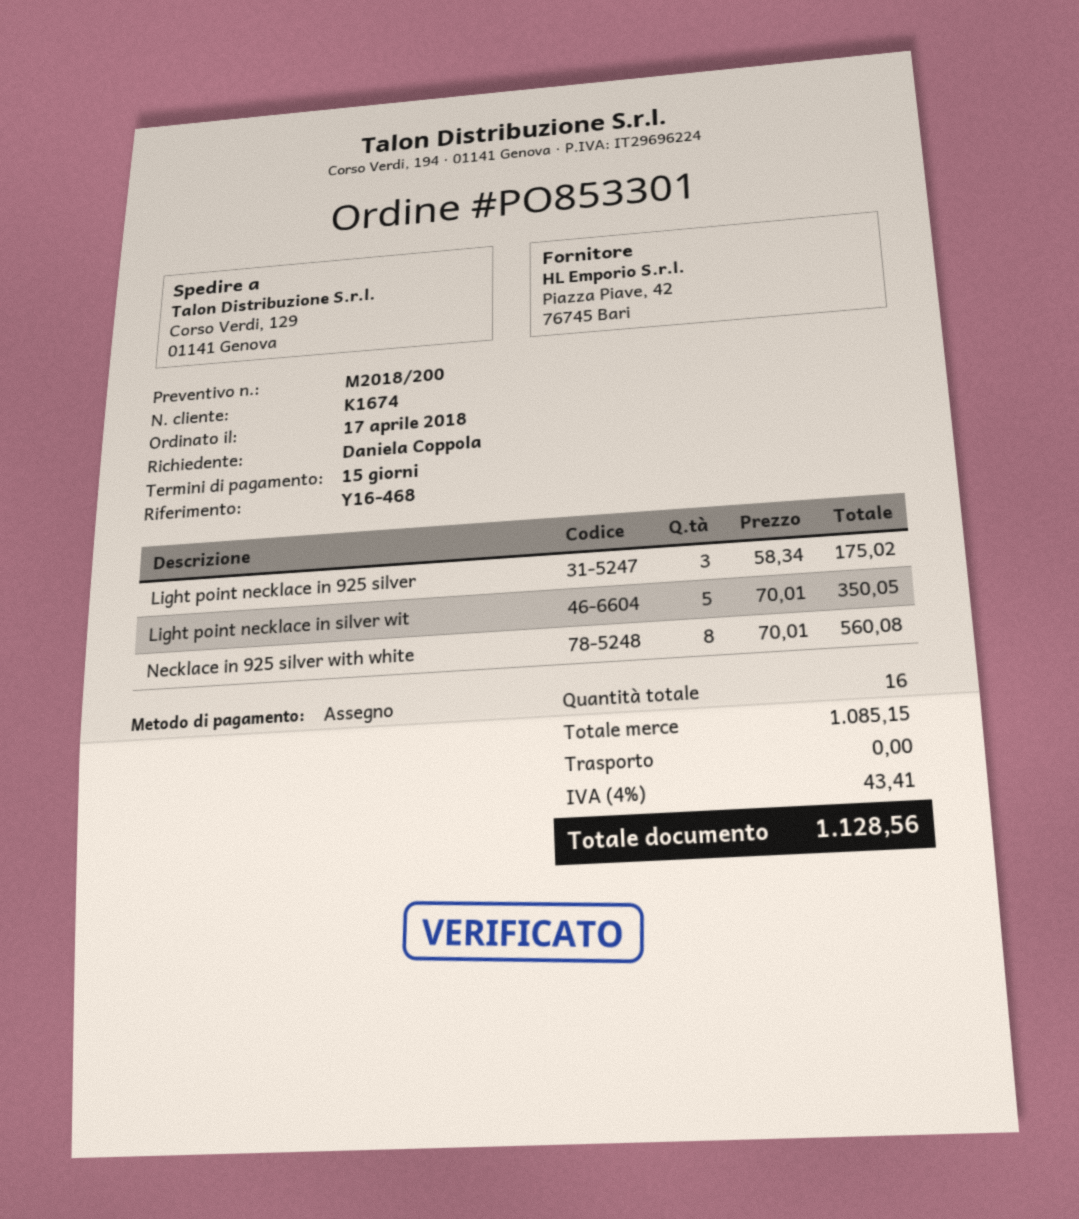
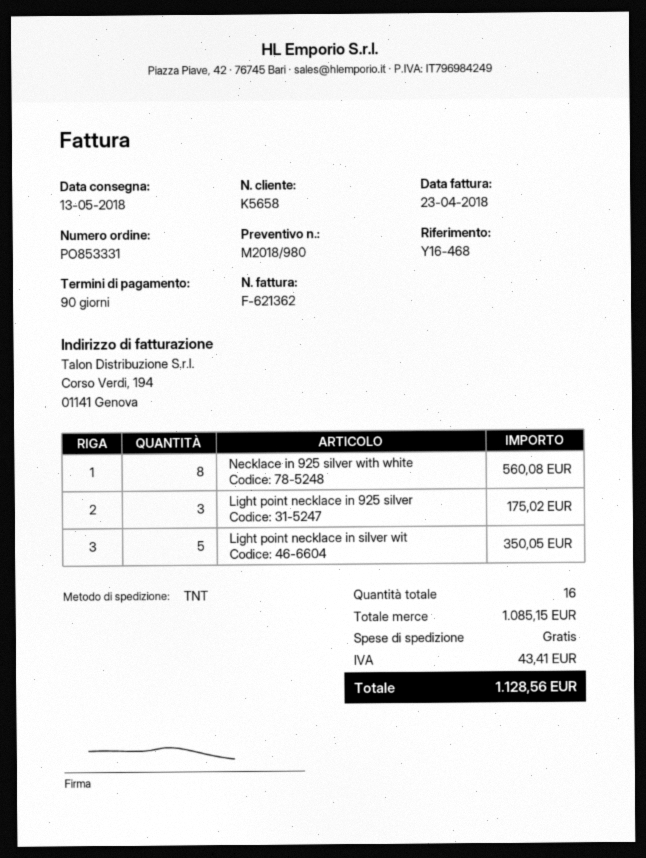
quote number: M2018/200 -> M2018/980
order number: PO853301 -> PO853331
payment terms: 15 days -> 90 days
customer number: K1674 -> K5658

